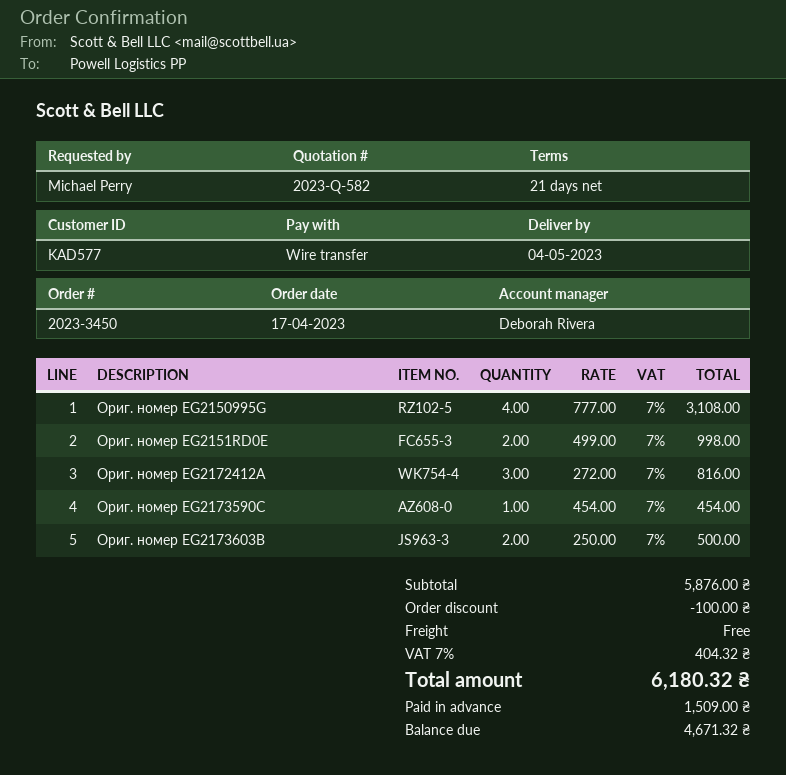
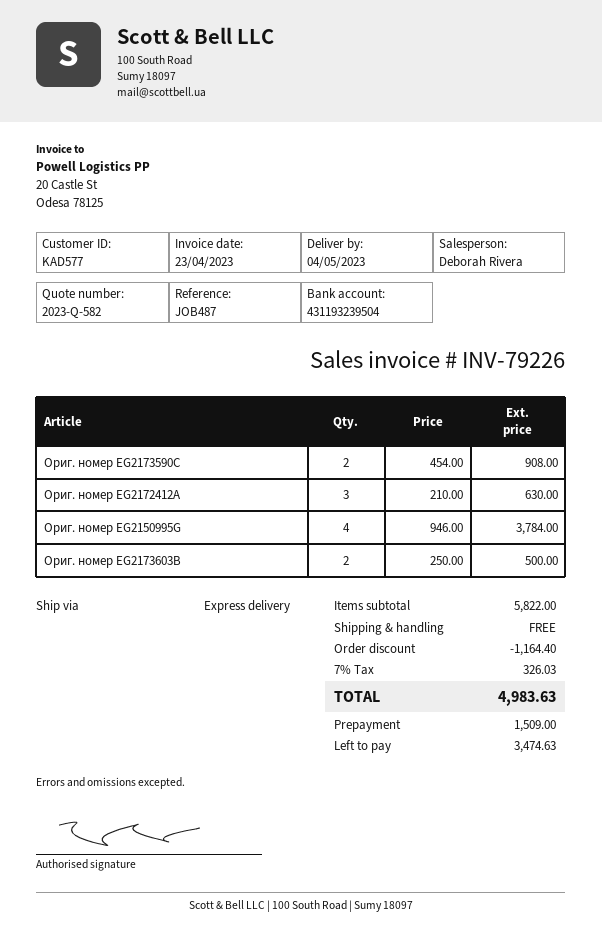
Ориг. номер EG2150995G: 4 x 777.00 = 3108.00 -> 4 x 946.00 = 3784.00
Ориг. номер EG2151RD0E: 2 x 499.00 = 998.00 -> none
Ориг. номер EG2172412A: 3 x 272.00 = 816.00 -> 3 x 210.00 = 630.00
Ориг. номер EG2173590C: 1 x 454.00 = 454.00 -> 2 x 454.00 = 908.00
subtotal: 5876.00 -> 5822.00
discount: 100.00 -> 1164.40
tax: 7% = 404.32 -> 7% = 326.03
total: 6180.32 -> 4983.63
balance: 4671.32 -> 3474.63

